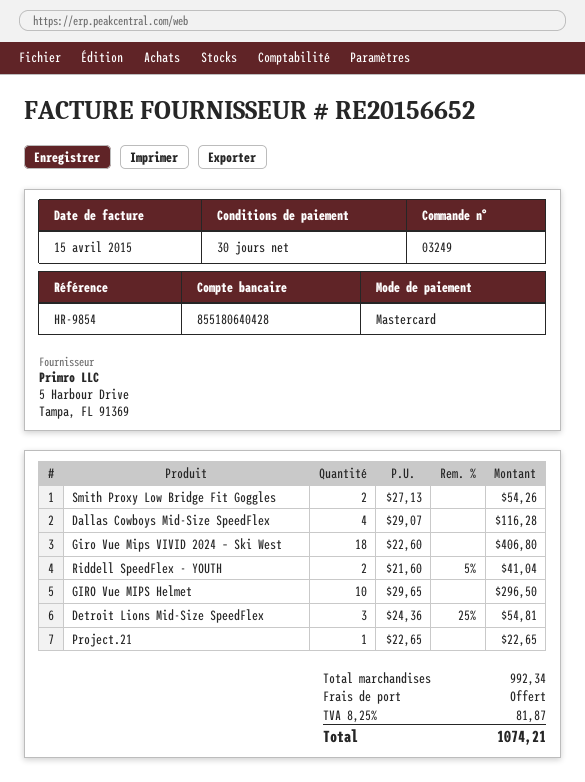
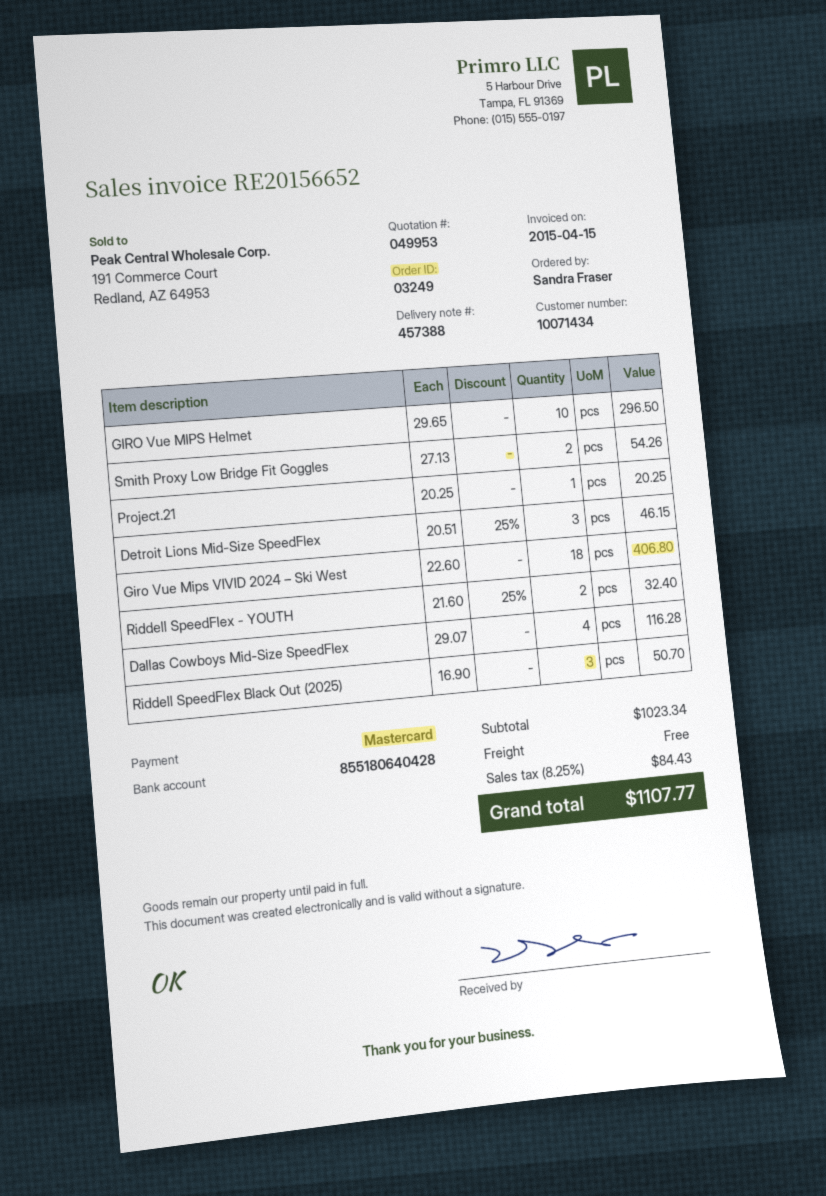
Riddell SpeedFlex - YOUTH: 2 x 21.60 - 5% = 41.04 -> 2 x 21.60 - 25% = 32.40
Detroit Lions Mid-Size SpeedFlex: 3 x 24.36 - 25% = 54.81 -> 3 x 20.51 - 25% = 46.15
Project.21: 1 x 22.65 = 22.65 -> 1 x 20.25 = 20.25
Riddell SpeedFlex Black Out (2025): none -> 3 x 16.90 = 50.70
subtotal: 992.34 -> 1023.34
tax: 8.25% = 81.87 -> 8.25% = 84.43
total: 1074.21 -> 1107.77

